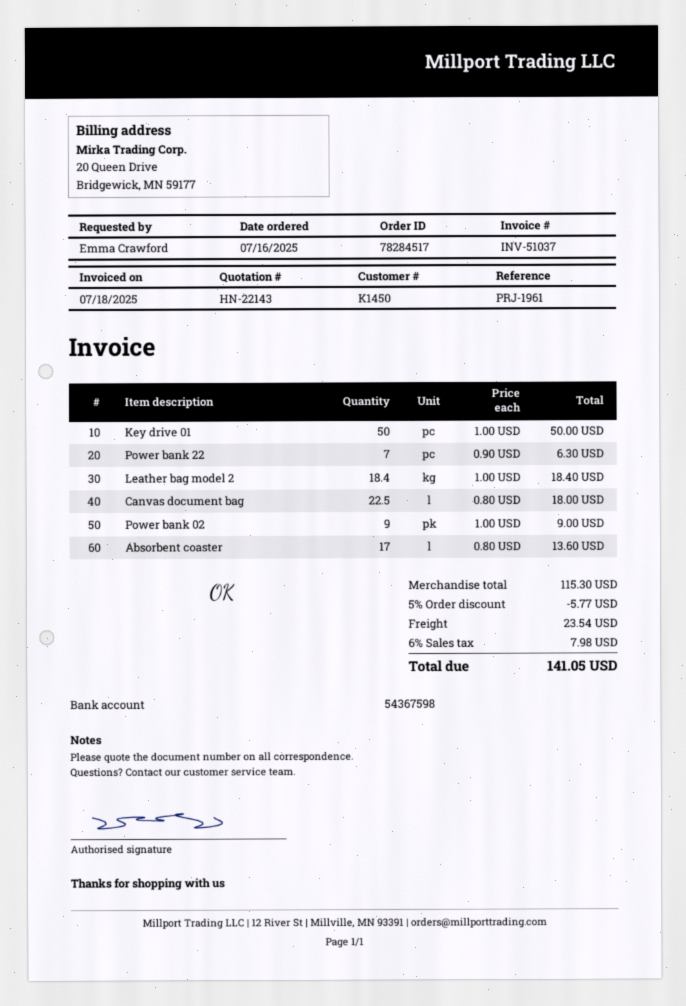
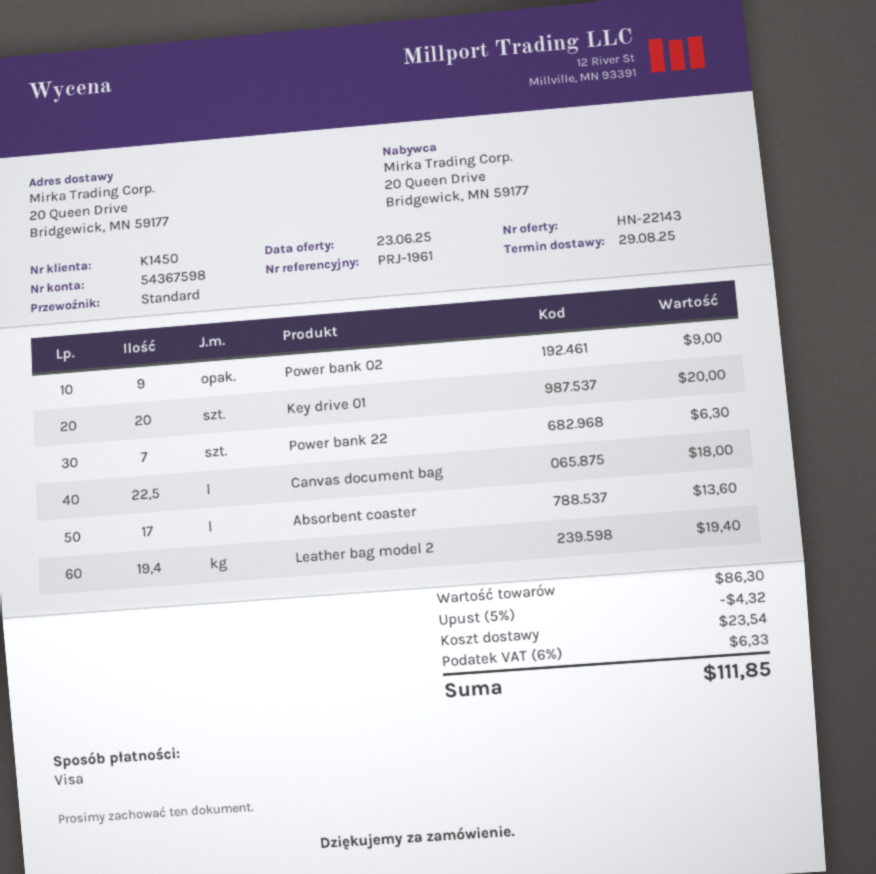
Key drive 01: 50 for 50.00 -> 20 for 20.00
Leather bag model 2: 18.4 for 18.40 -> 19.4 for 19.40
subtotal: 115.30 -> 86.30
discount: 5% = 5.77 -> 5% = 4.32
tax: 6% = 7.98 -> 6% = 6.33
total: 141.05 -> 111.85

